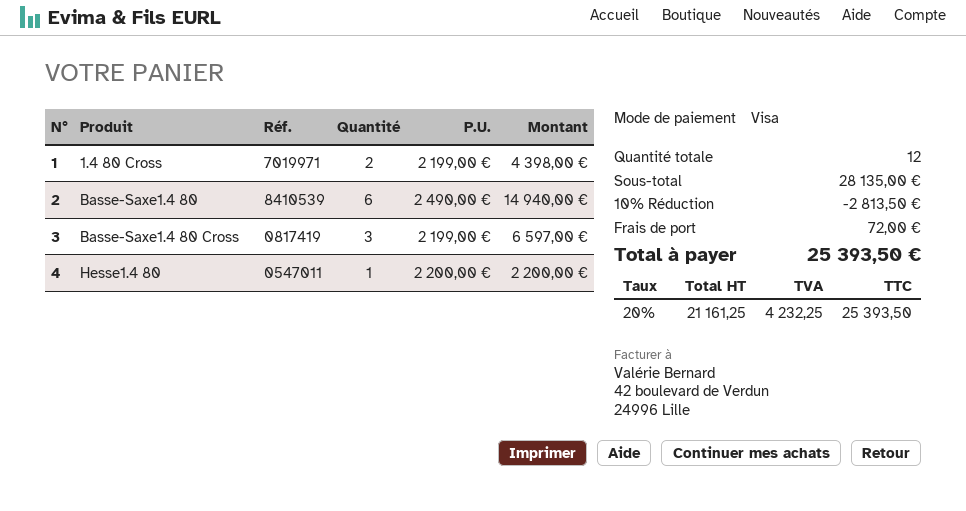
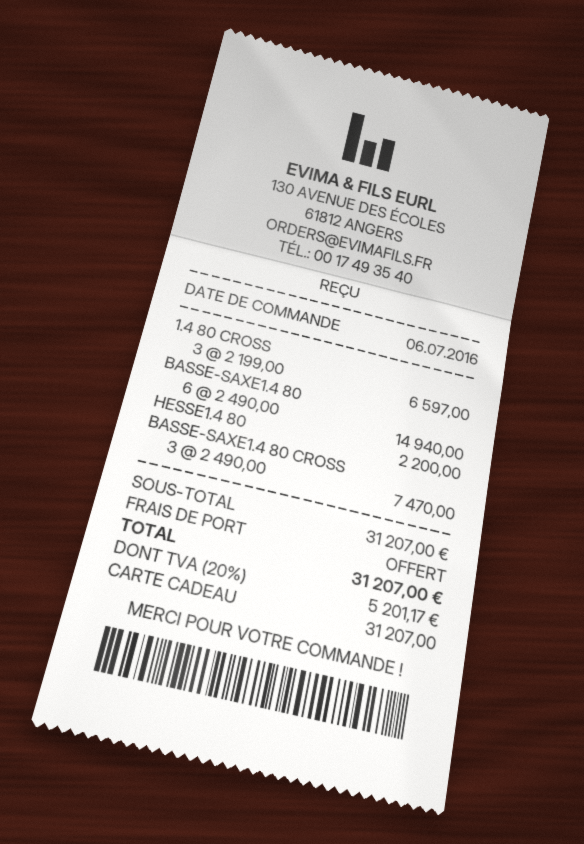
payment method: Visa -> gift card
1.4 80 Cross: 2 x 2199.00 = 4398.00 -> 3 x 2199.00 = 6597.00
Basse-Saxe1.4 80 Cross: 3 x 2199.00 = 6597.00 -> 3 x 2490.00 = 7470.00
subtotal: 28135.00 -> 31207.00
discount: 10% = 2813.50 -> none
shipping: 72.00 -> 0.00
tax: 20% = 4232.25 -> 20% = 5201.17
total: 25393.50 -> 31207.00

